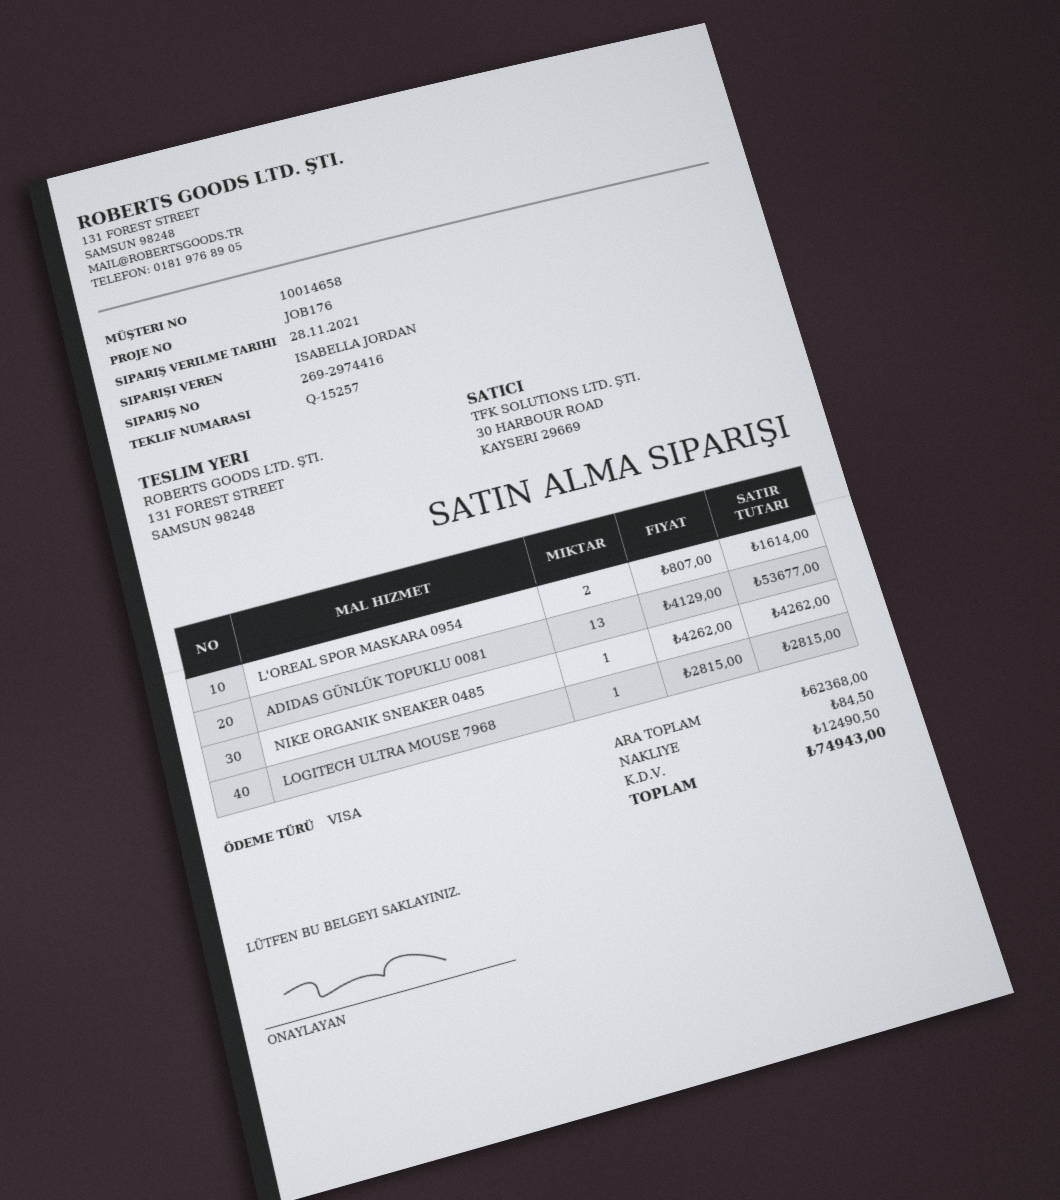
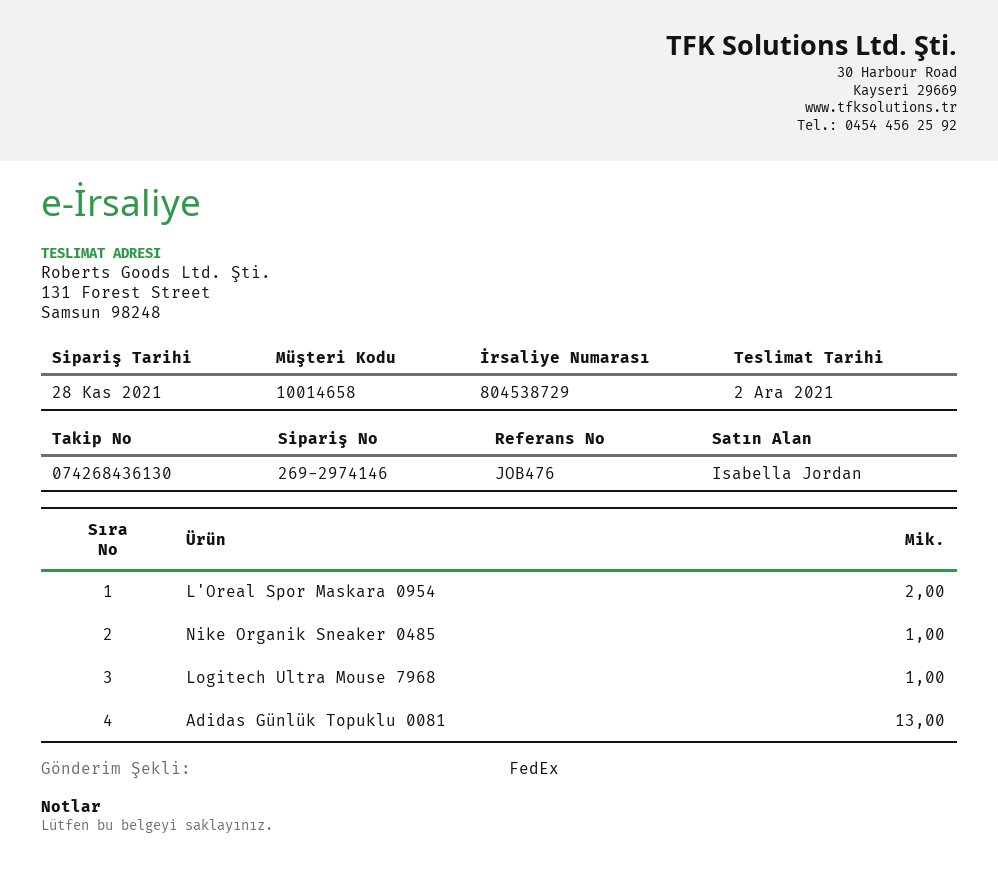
order number: 269-2974416 -> 269-2974146
reference: JOB176 -> JOB476

